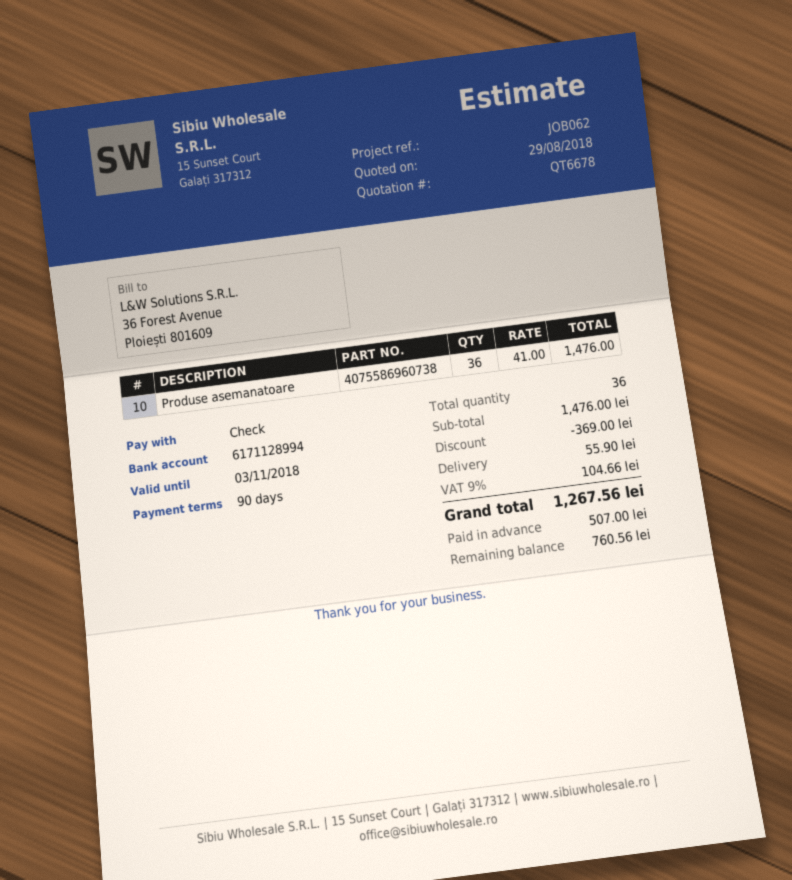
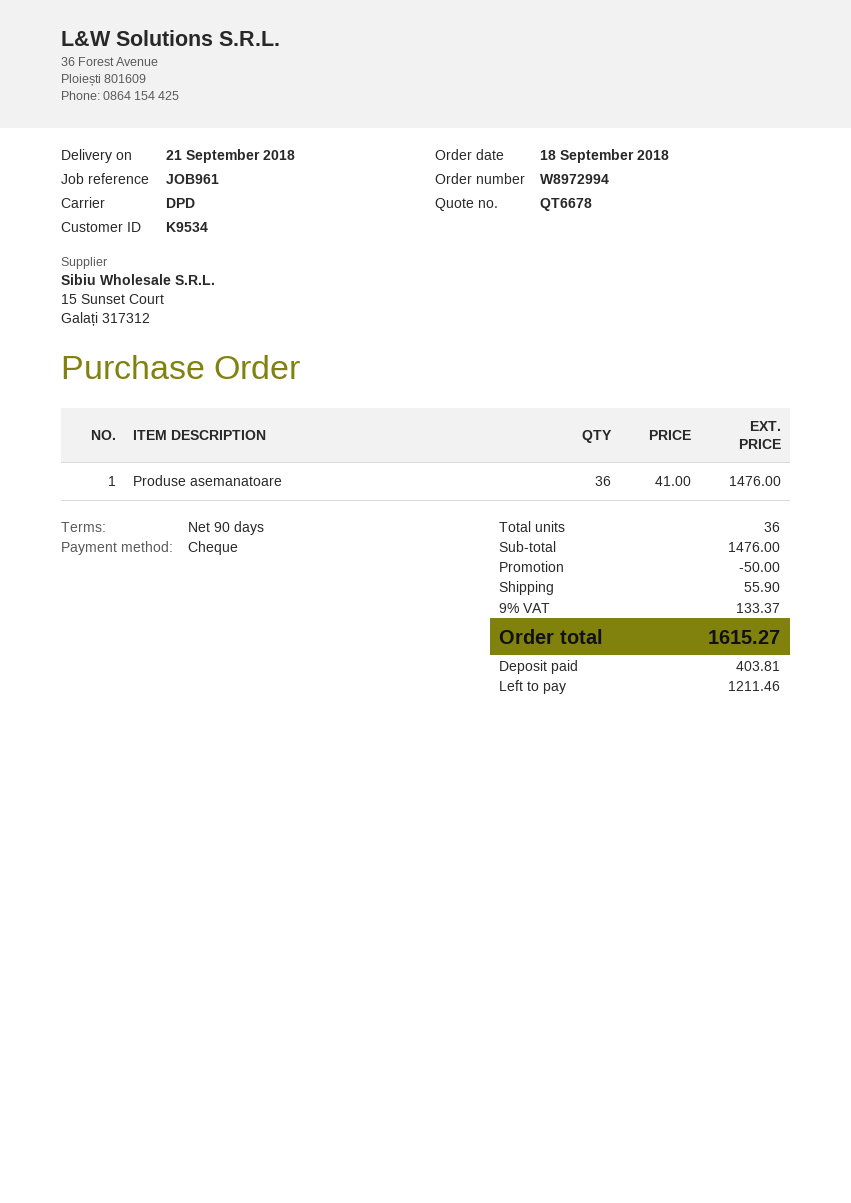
reference: JOB062 -> JOB961
discount: 369.00 -> 50.00
tax: 9% = 104.66 -> 9% = 133.37
total: 1267.56 -> 1615.27
deposit: 507.00 -> 403.81
balance: 760.56 -> 1211.46

